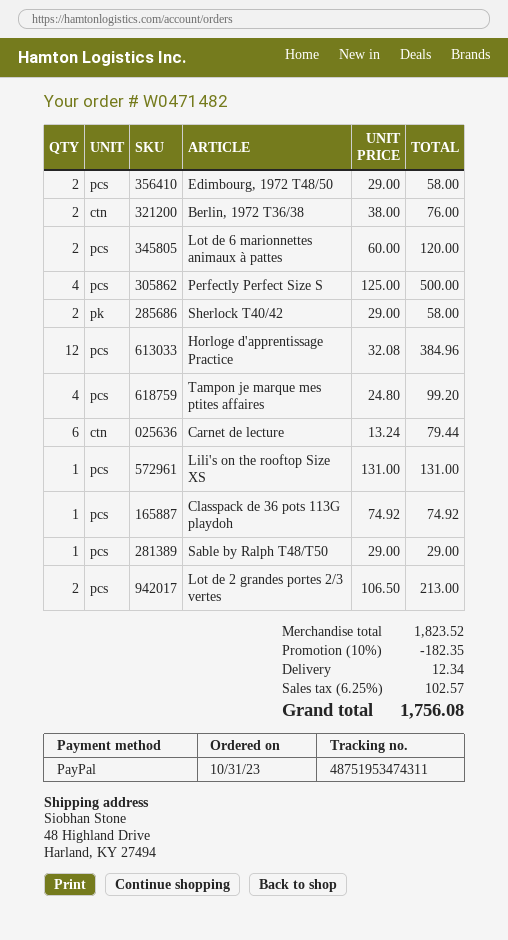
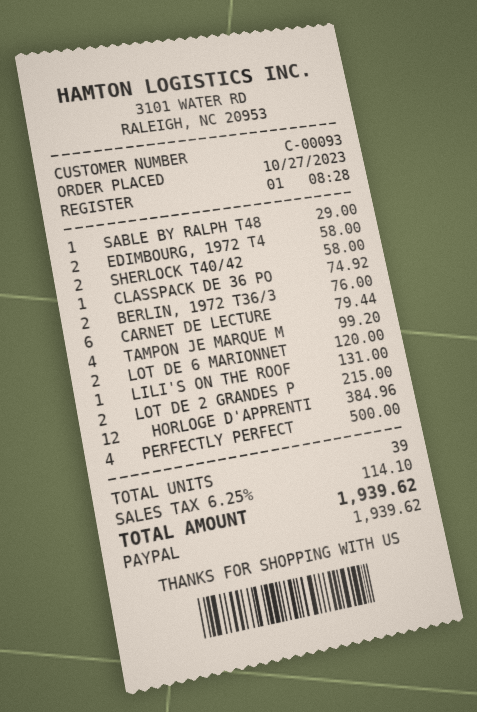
order date: 2023-10-31 -> 2023-10-27
Lot de 2 grandes portes 2/3 vertes: 2 for 213.00 -> 2 for 215.00
discount: 10% = 182.35 -> none
shipping: 12.34 -> none
tax: 6.25% = 102.57 -> 6.25% = 114.10
total: 1756.08 -> 1939.62

